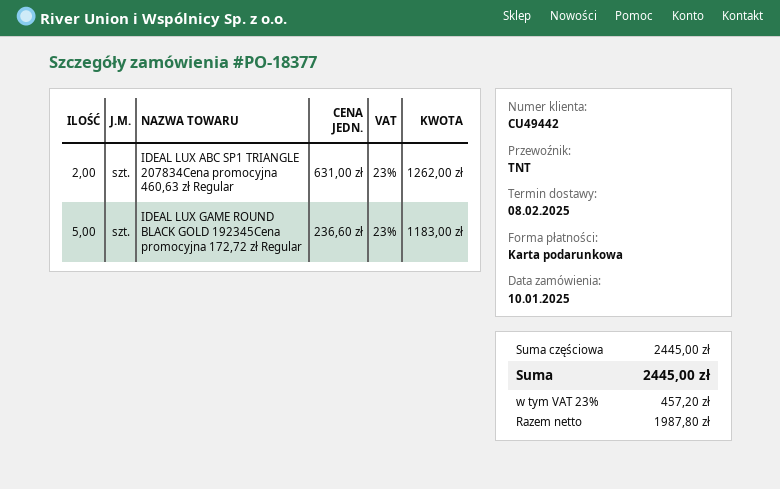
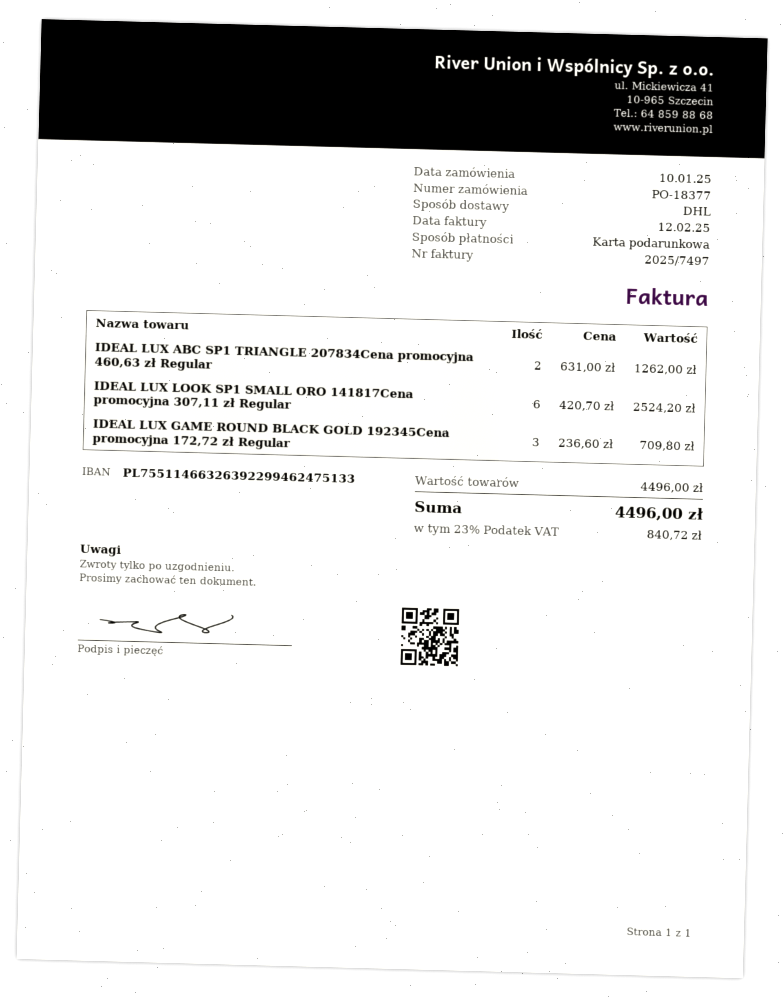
shipping method: TNT -> DHL
IDEAL LUX GAME ROUND BLACK GOLD 192345Cena promocyjna 172,72 zł Regular: 5 x 236.60 = 1183.00 -> 3 x 236.60 = 709.80
IDEAL LUX LOOK SP1 SMALL ORO 141817Cena promocyjna 307,11 zł Regular: none -> 6 x 420.70 = 2524.20
subtotal: 2445.00 -> 4496.00
tax: 23% = 457.20 -> 23% = 840.72
total: 2445.00 -> 4496.00

